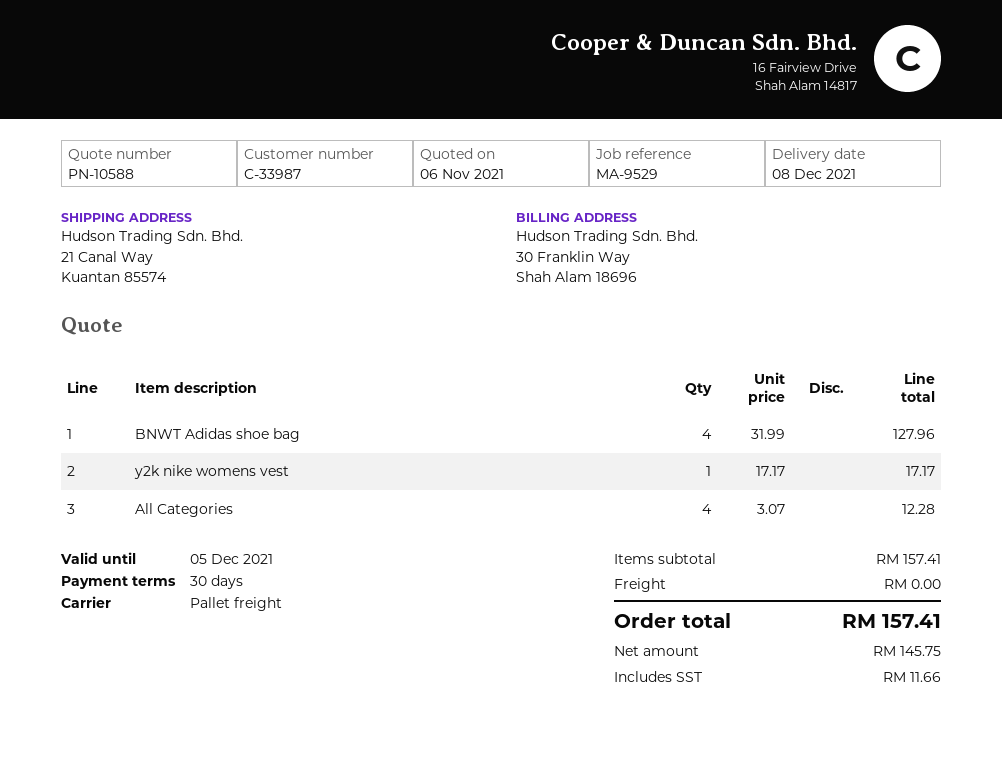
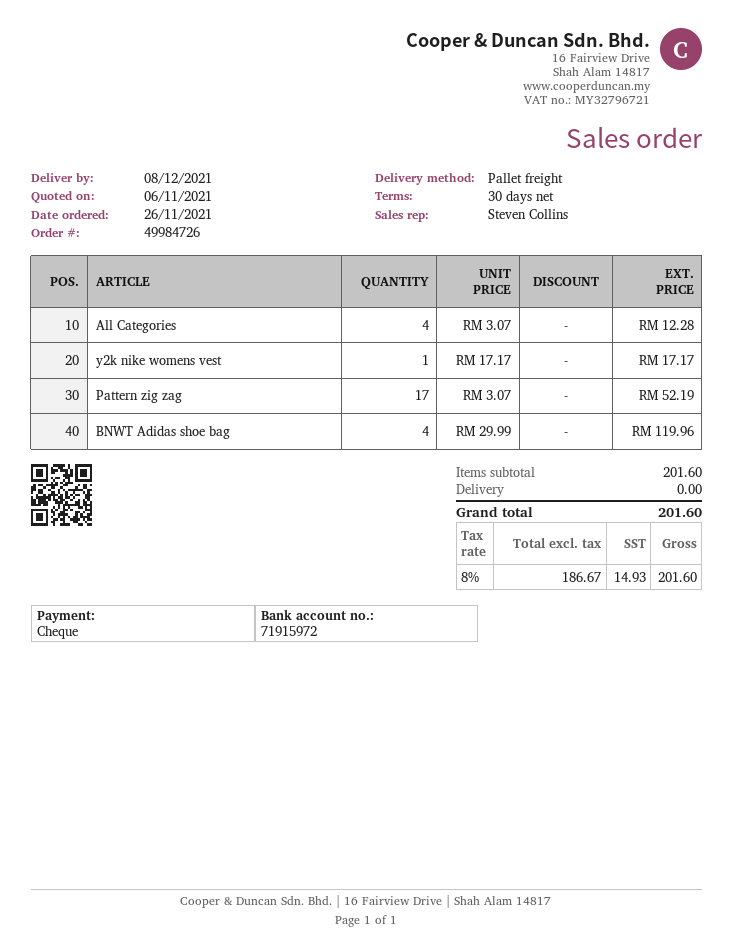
BNWT Adidas shoe bag: 4 x 31.99 = 127.96 -> 4 x 29.99 = 119.96
Pattern zig zag: none -> 17 x 3.07 = 52.19
subtotal: 157.41 -> 201.60
net: 145.75 -> 186.67
tax: 11.66 -> 14.93
total: 157.41 -> 201.60

